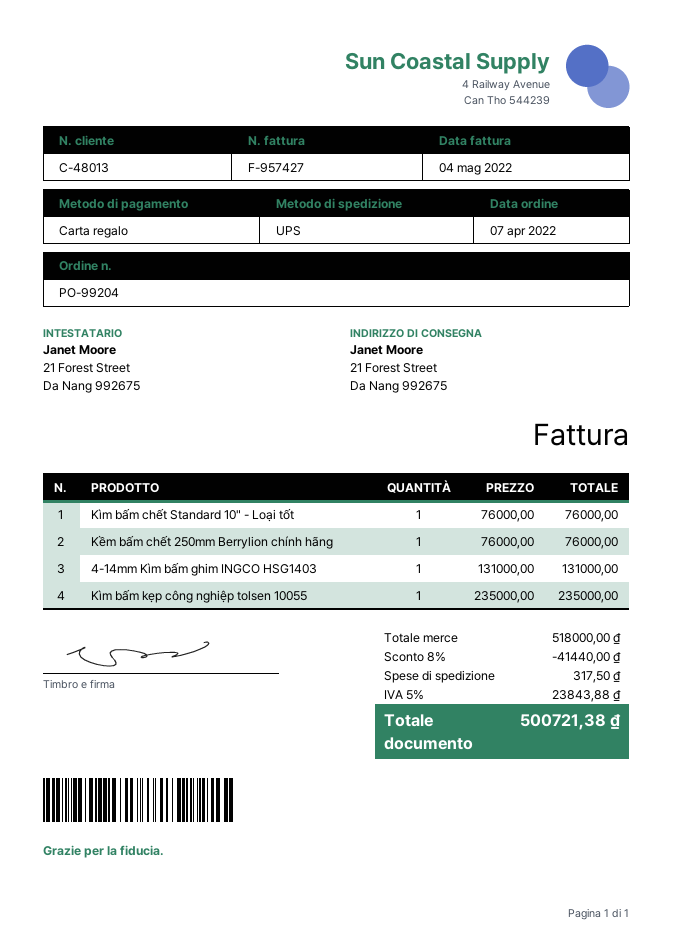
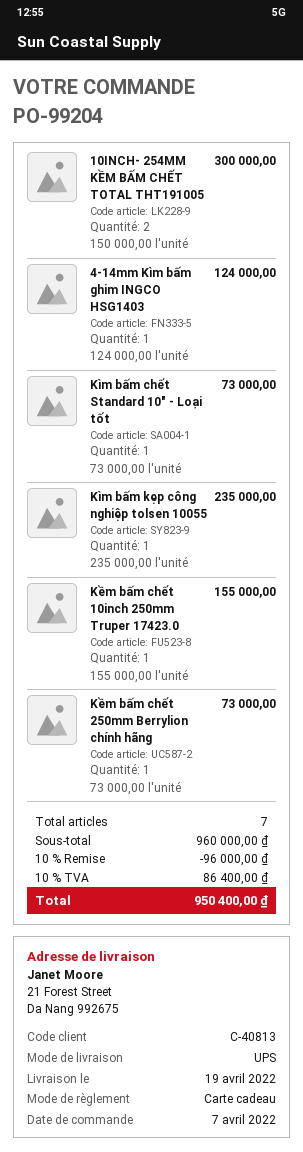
customer number: C-48013 -> C-40813
Kìm bấm chết Standard 10" - Loại tốt: 1 x 76000.00 = 76000.00 -> 1 x 73000.00 = 73000.00
Kềm bấm chết 250mm Berrylion chính hãng: 1 x 76000.00 = 76000.00 -> 1 x 73000.00 = 73000.00
4-14mm Kìm bấm ghim INGCO HSG1403: 1 x 131000.00 = 131000.00 -> 1 x 124000.00 = 124000.00
10INCH- 254MM KỀM BẤM CHẾT TOTAL THT191005: none -> 2 x 150000.00 = 300000.00
Kềm bấm chết 10inch 250mm Truper 17423.0: none -> 1 x 155000.00 = 155000.00
subtotal: 518000.00 -> 960000.00
discount: 8% = 41440.00 -> 10% = 96000.00
shipping: 317.50 -> none
tax: 5% = 23843.88 -> 10% = 86400.00
total: 500721.38 -> 950400.00

